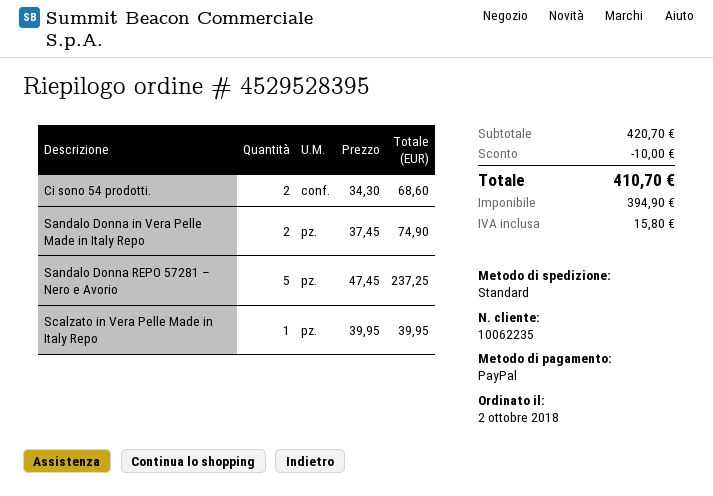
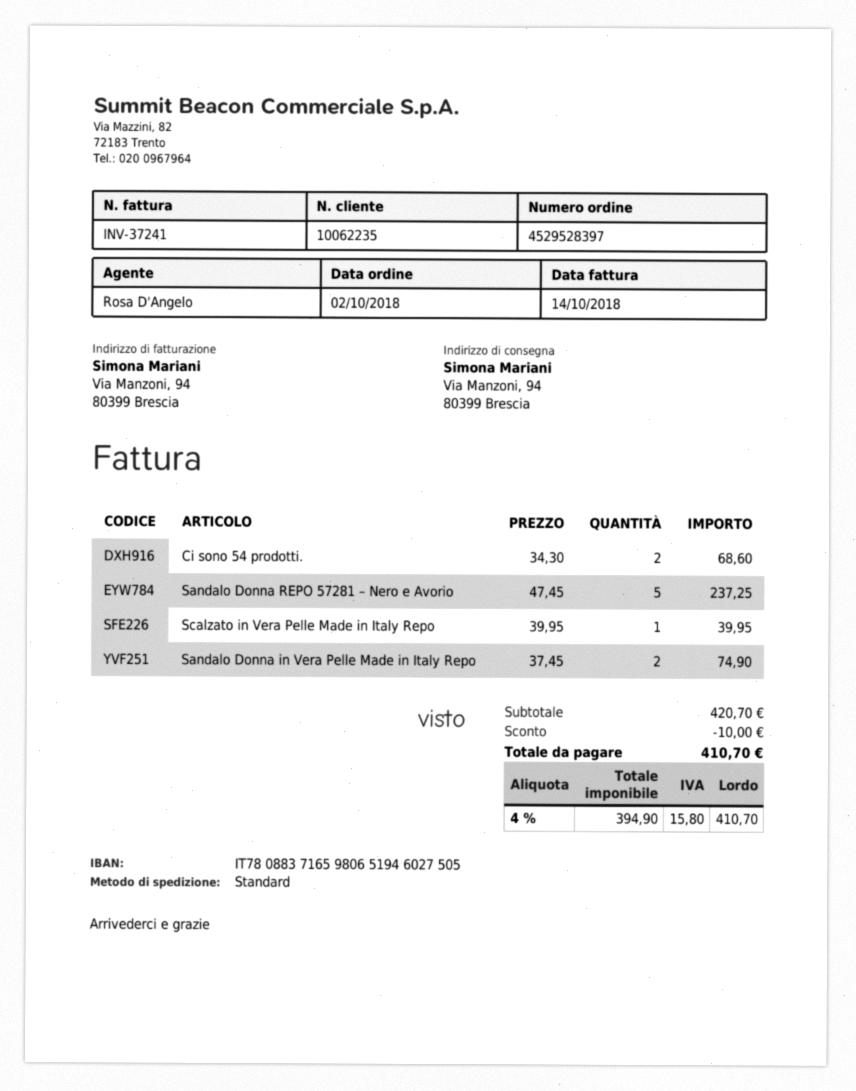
order number: 4529528395 -> 4529528397

